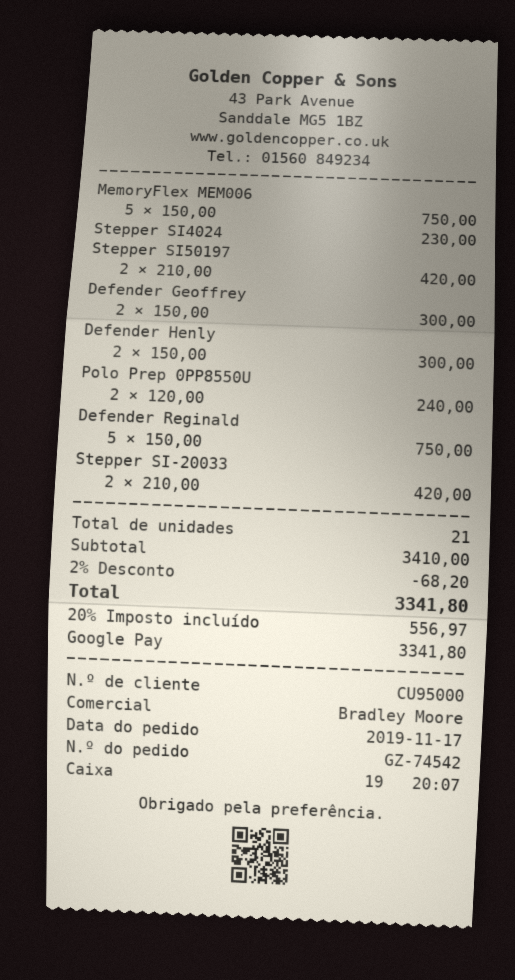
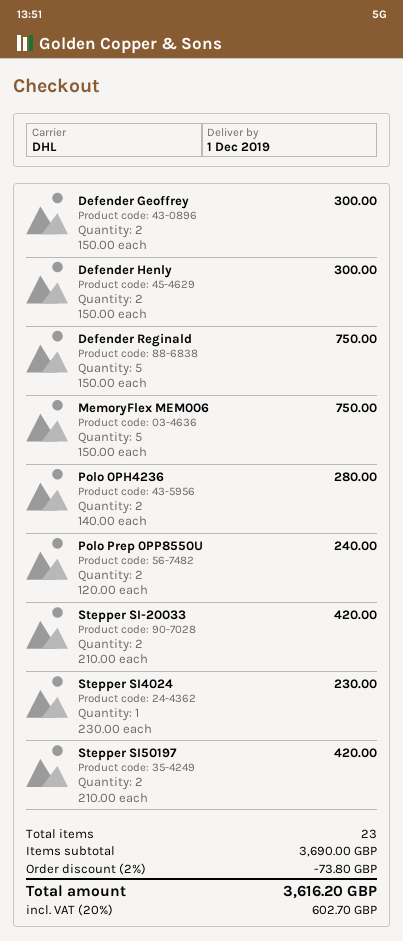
Polo 0PH4236: none -> 2 x 140.00 = 280.00
total quantity: 21 -> 23
subtotal: 3410.00 -> 3690.00
discount: 2% = 68.20 -> 2% = 73.80
tax: 20% = 556.97 -> 20% = 602.70
total: 3341.80 -> 3616.20

